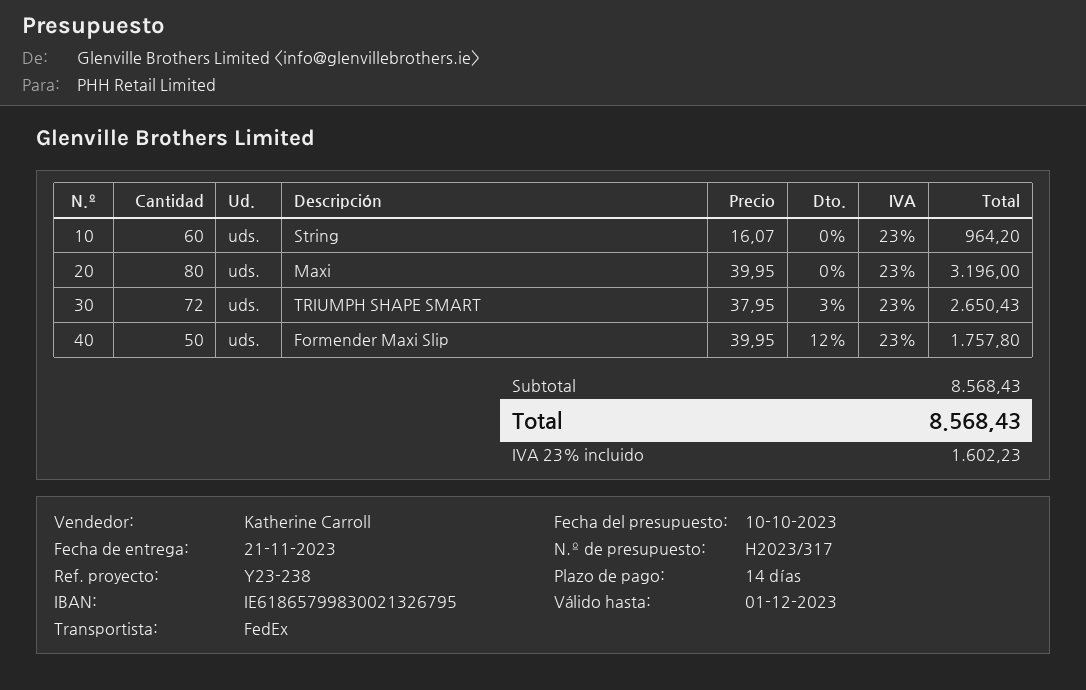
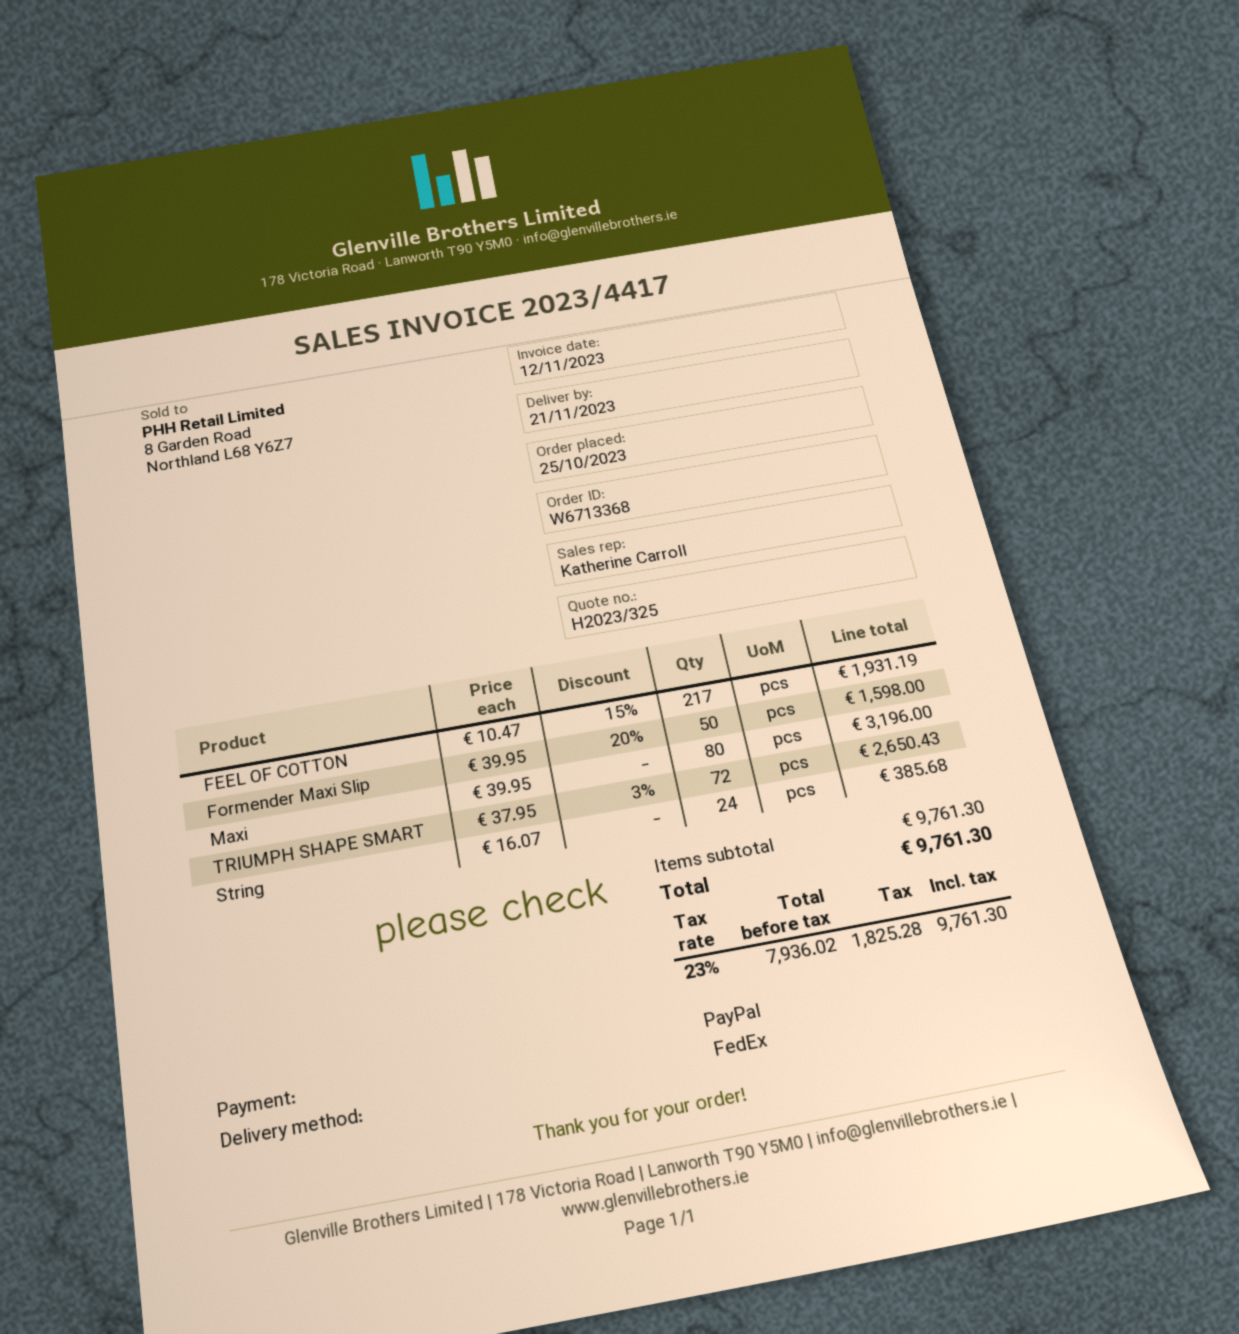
quote number: H2023/317 -> H2023/325
String: 60 x 16.07 = 964.20 -> 24 x 16.07 = 385.68
Formender Maxi Slip: 50 x 39.95 - 12% = 1757.80 -> 50 x 39.95 - 20% = 1598.00
FEEL OF COTTON: none -> 217 x 10.47 - 15% = 1931.19
subtotal: 8568.43 -> 9761.30
tax: 23% = 1602.23 -> 23% = 1825.28
total: 8568.43 -> 9761.30

